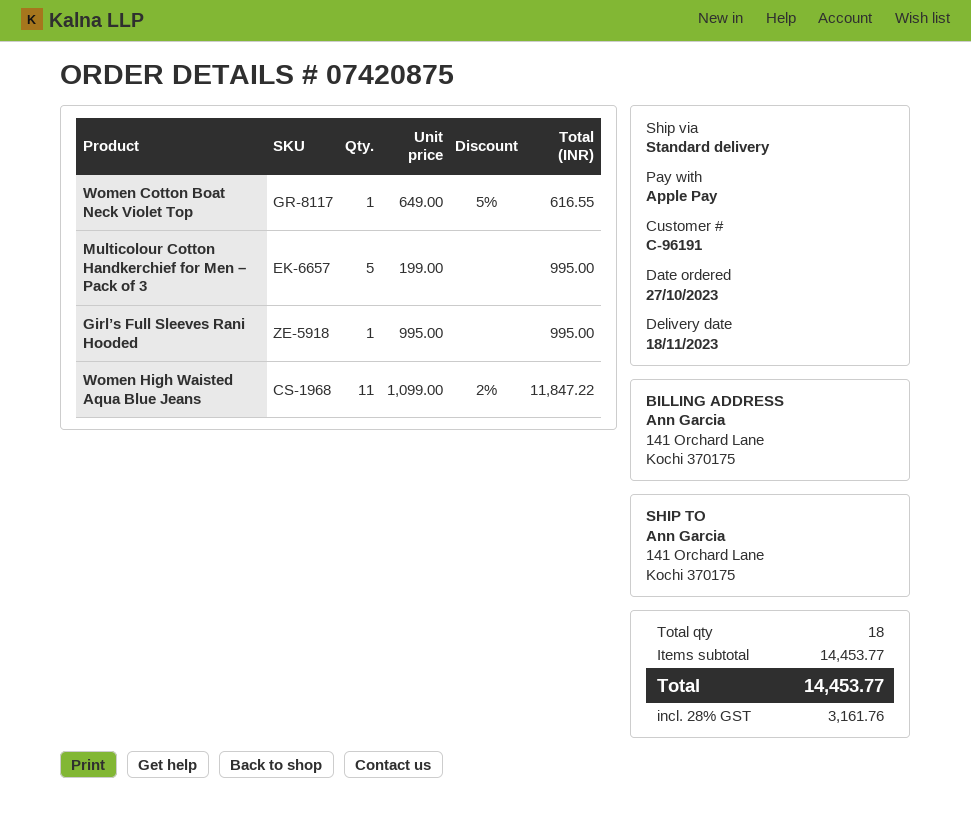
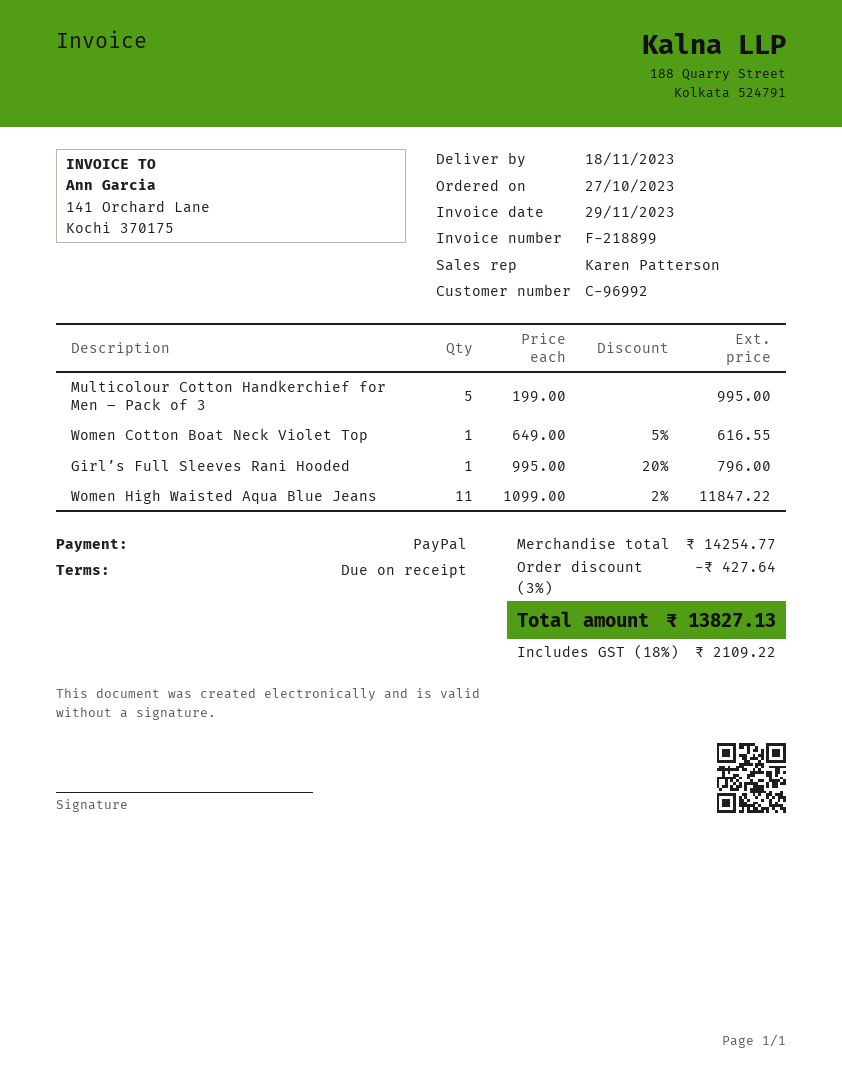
customer number: C-96191 -> C-96992
payment method: Apple Pay -> PayPal
Girl’s Full Sleeves Rani Hooded: 1 x 995.00 = 995.00 -> 1 x 995.00 - 20% = 796.00
subtotal: 14453.77 -> 14254.77
discount: none -> 3% = 427.64
tax: 28% = 3161.76 -> 18% = 2109.22
total: 14453.77 -> 13827.13

